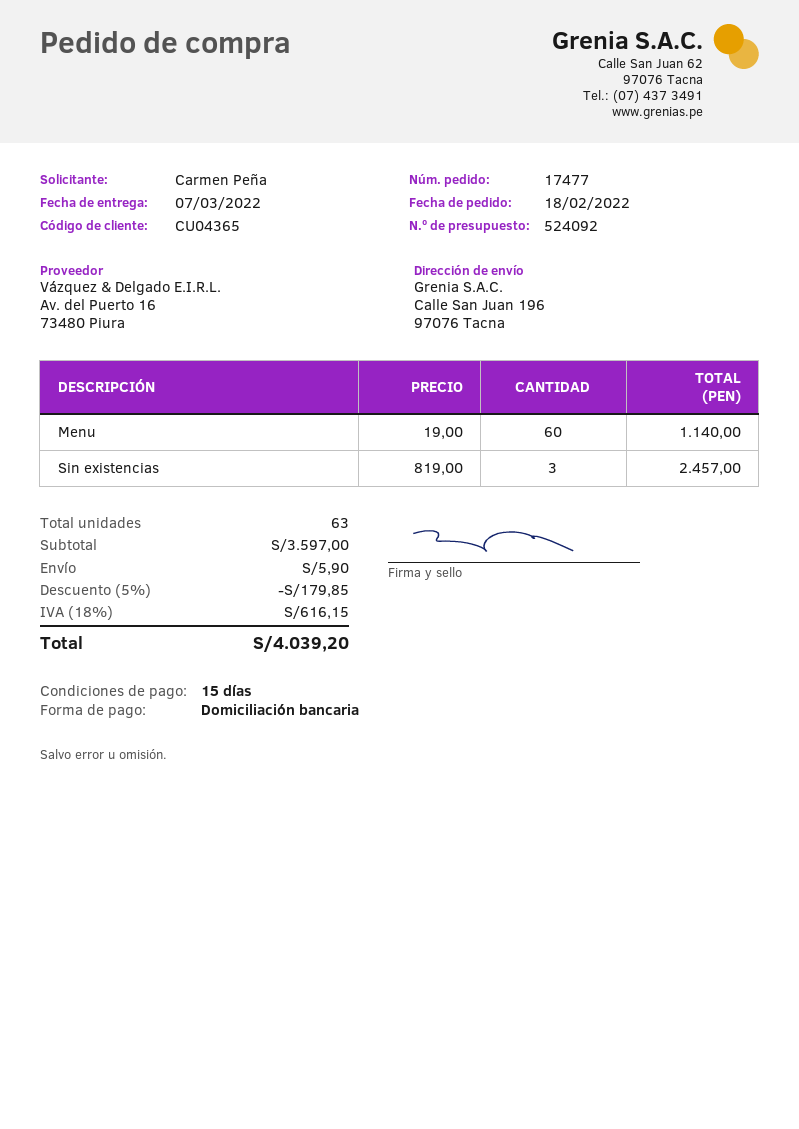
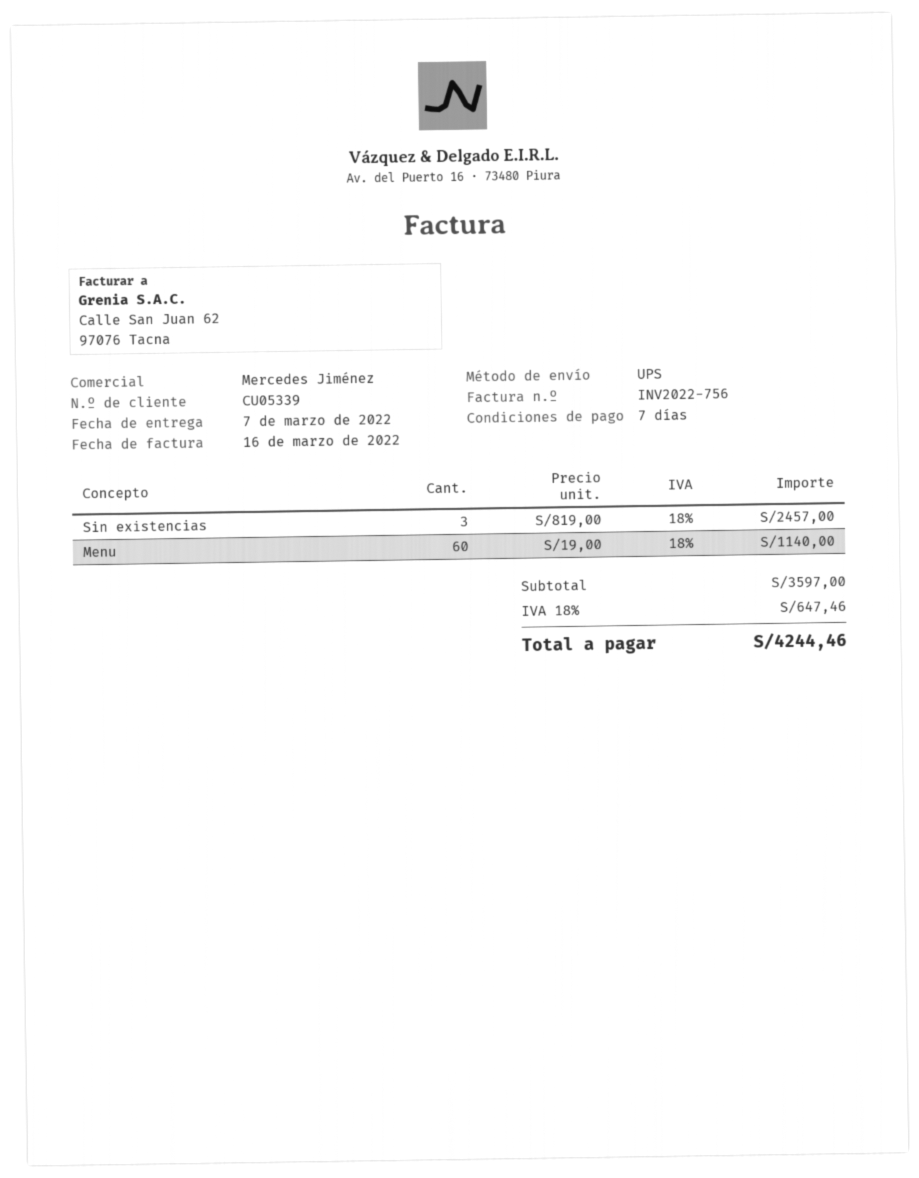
payment terms: 15 days -> 7 days
customer number: CU04365 -> CU05339
discount: 5% = 179.85 -> none
shipping: 5.90 -> none
tax: 18% = 616.15 -> 18% = 647.46
total: 4039.20 -> 4244.46

